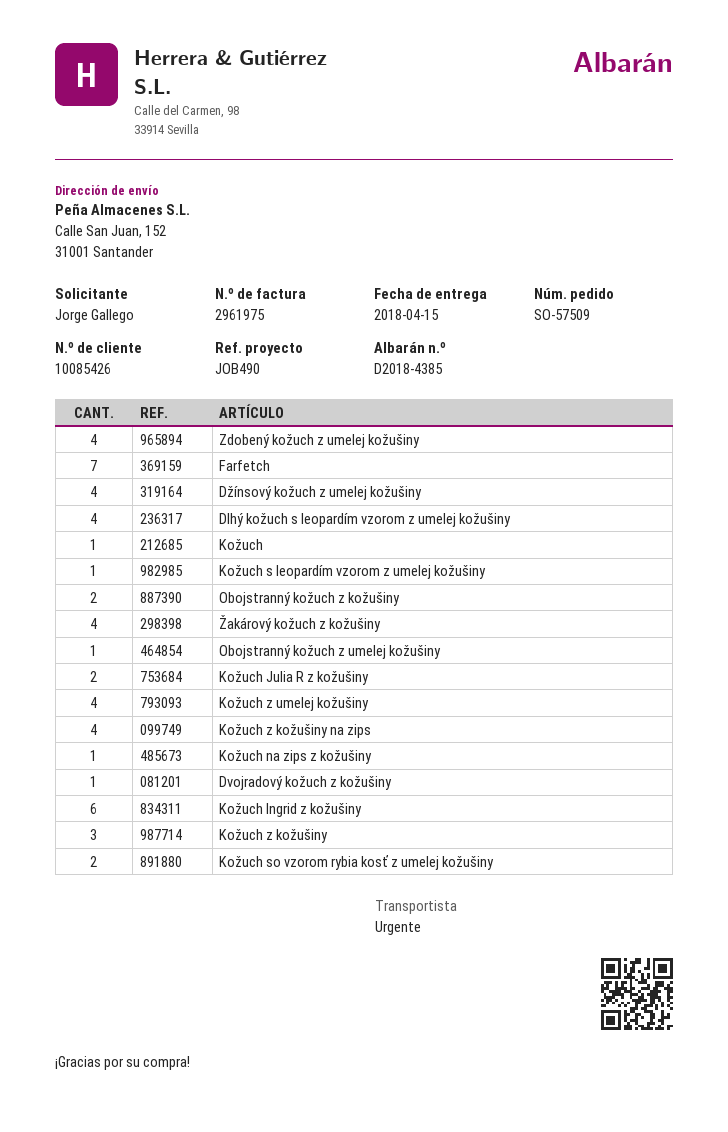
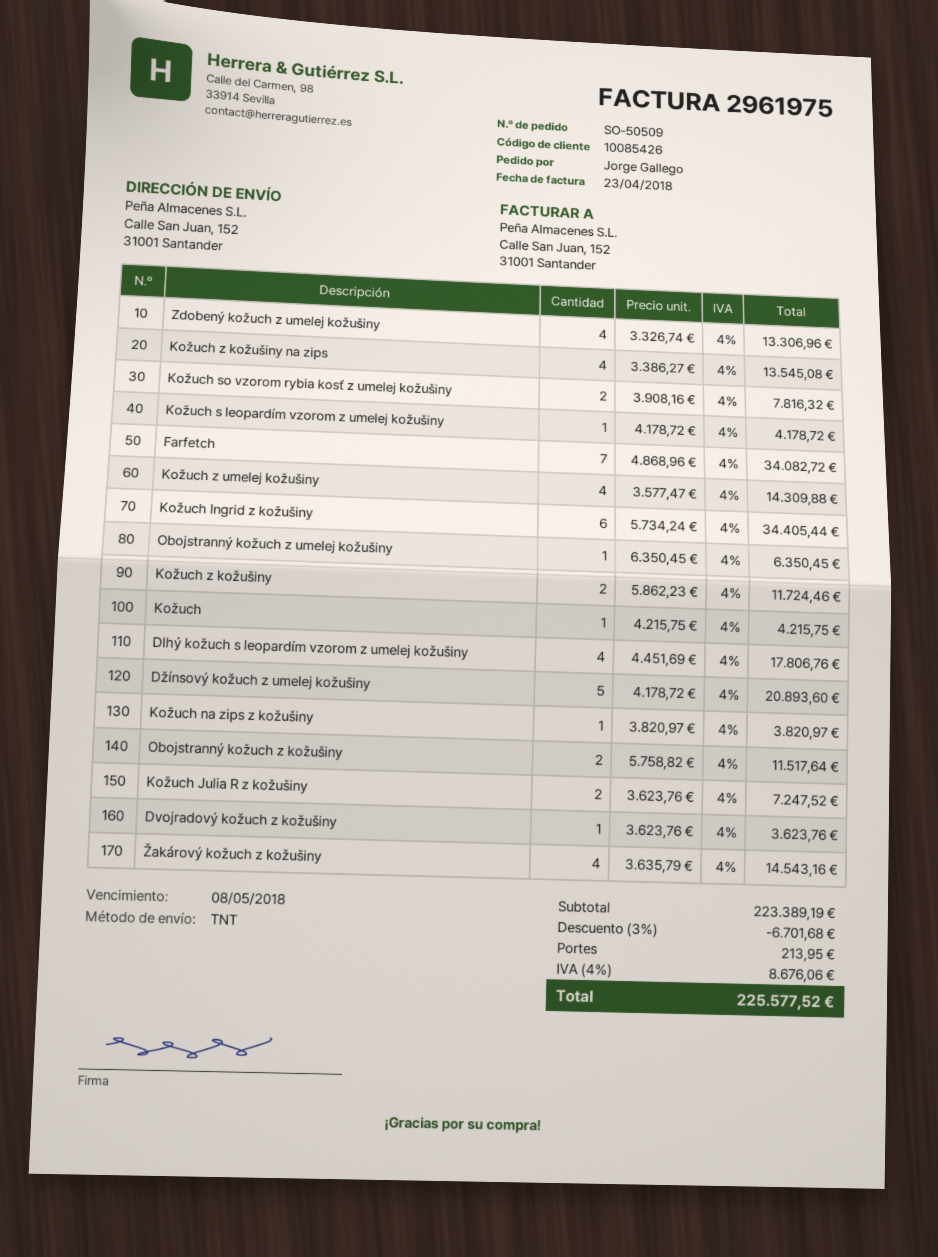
order number: SO-57509 -> SO-50509
shipping method: express -> TNT
Džínsový kožuch z umelej kožušiny: 4 -> 5
Kožuch z kožušiny: 3 -> 2

